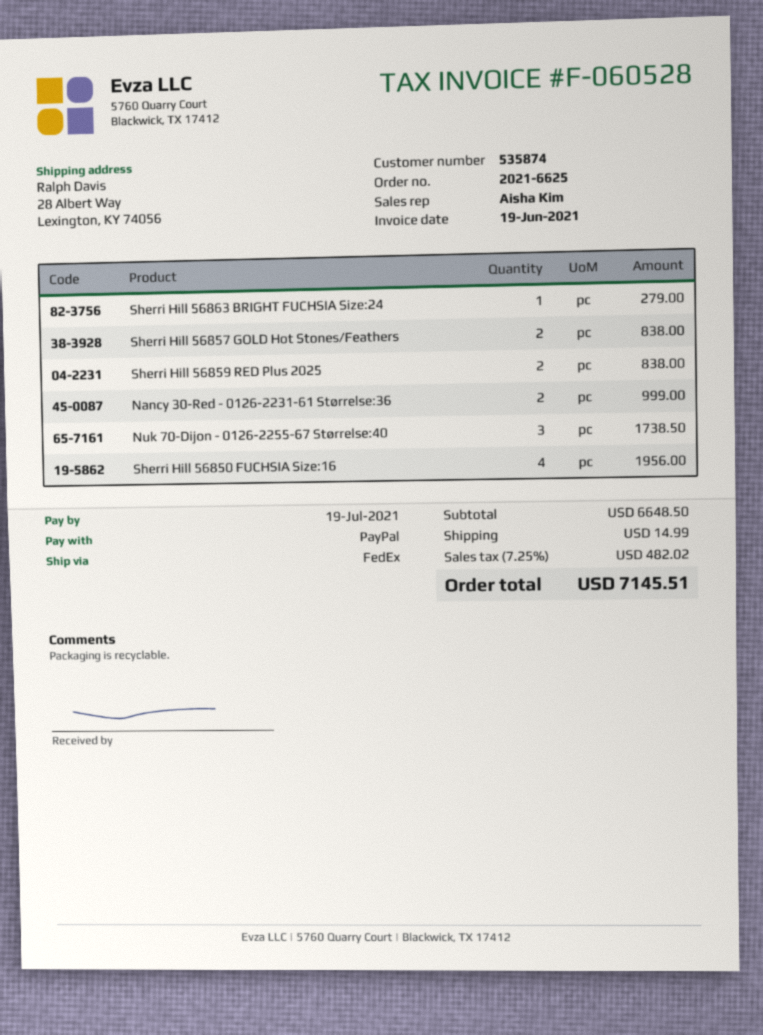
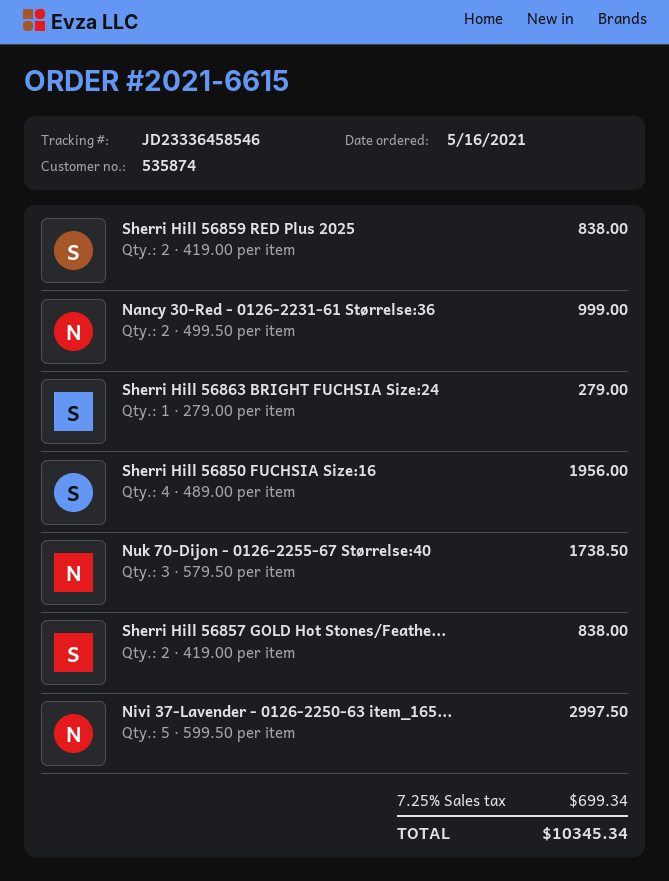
order number: 2021-6625 -> 2021-6615
Nivi 37-Lavender - 0126-2250-63 item_165...: none -> 5 for 2997.50
shipping: 14.99 -> none
tax: 7.25% = 482.02 -> 7.25% = 699.34
total: 7145.51 -> 10345.34

